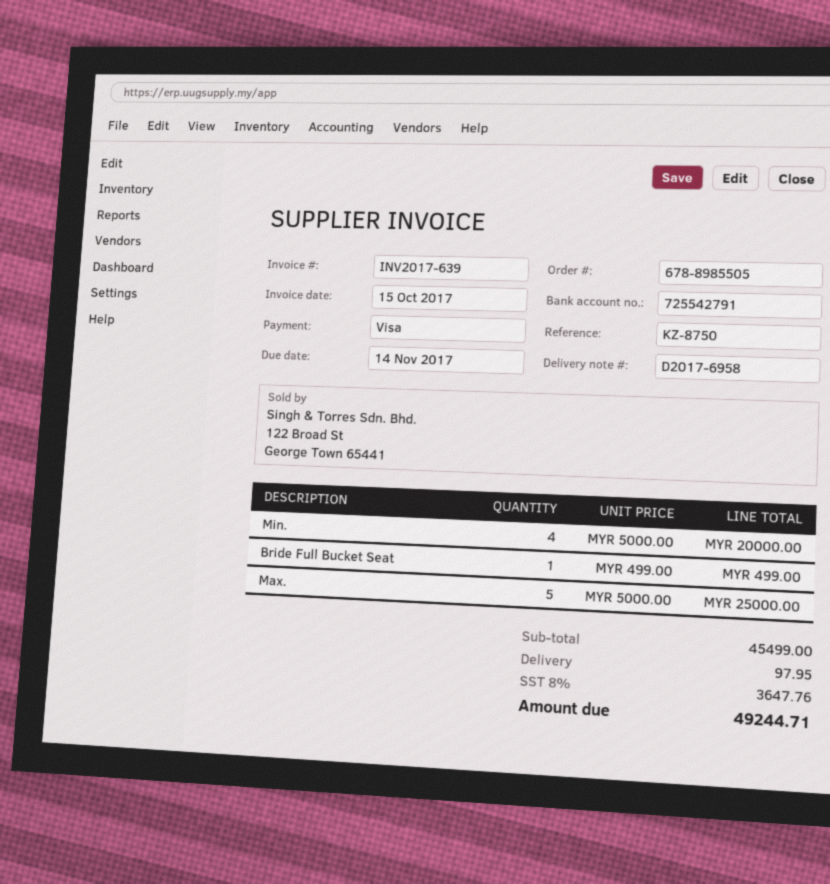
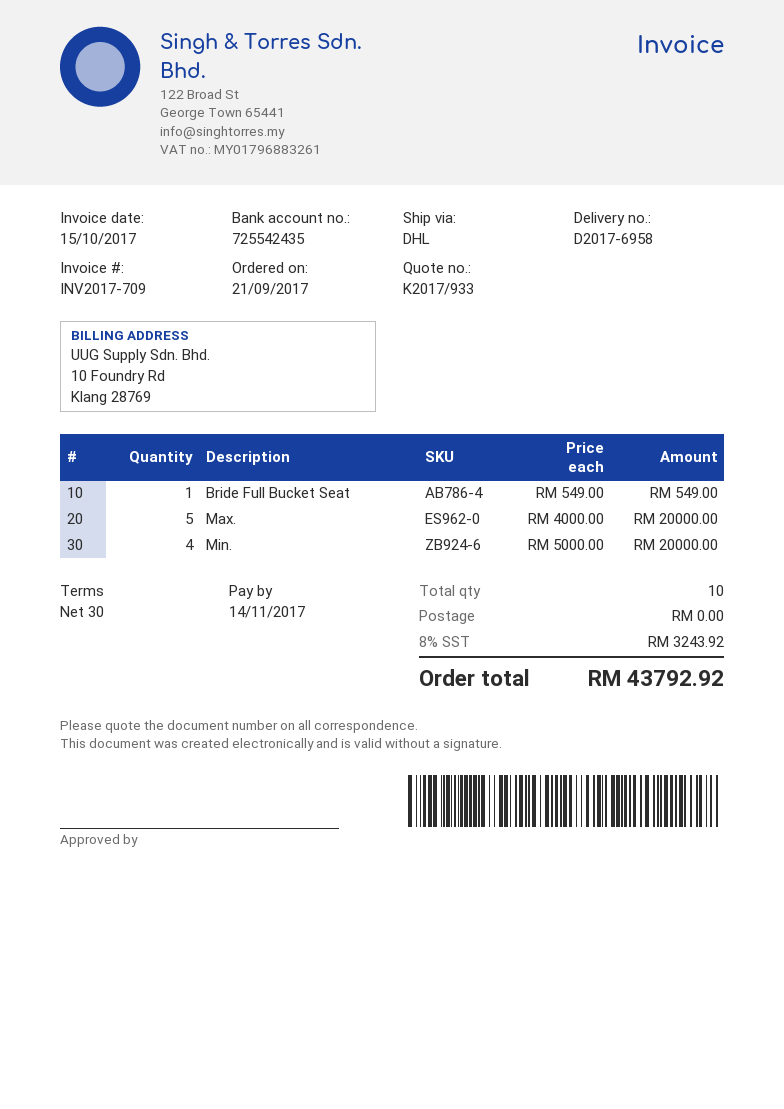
invoice number: INV2017-639 -> INV2017-709
bank account: 725542791 -> 725542435
Bride Full Bucket Seat: 1 x 499.00 = 499.00 -> 1 x 549.00 = 549.00
Max.: 5 x 5000.00 = 25000.00 -> 5 x 4000.00 = 20000.00
shipping: 97.95 -> 0.00
tax: 8% = 3647.76 -> 8% = 3243.92
total: 49244.71 -> 43792.92

